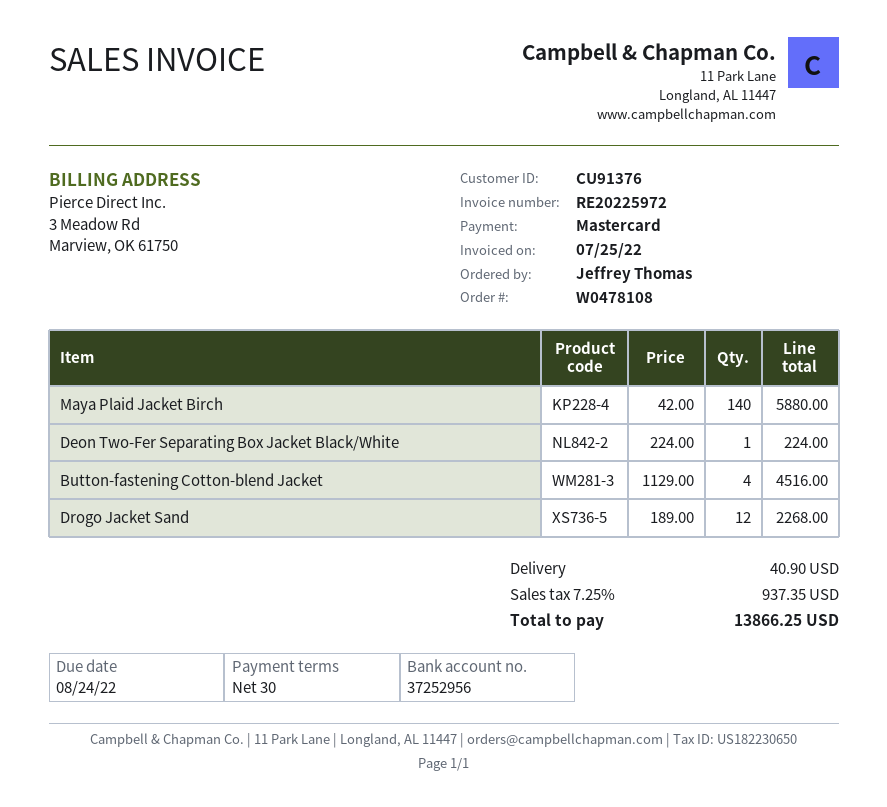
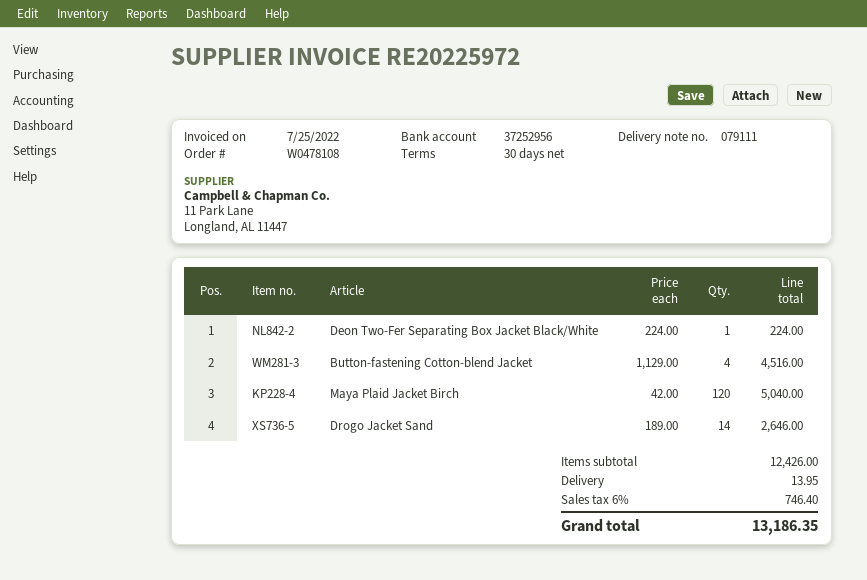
Maya Plaid Jacket Birch: 140 x 42.00 = 5880.00 -> 120 x 42.00 = 5040.00
Drogo Jacket Sand: 12 x 189.00 = 2268.00 -> 14 x 189.00 = 2646.00
shipping: 40.90 -> 13.95
tax: 7.25% = 937.35 -> 6% = 746.40
total: 13866.25 -> 13186.35

